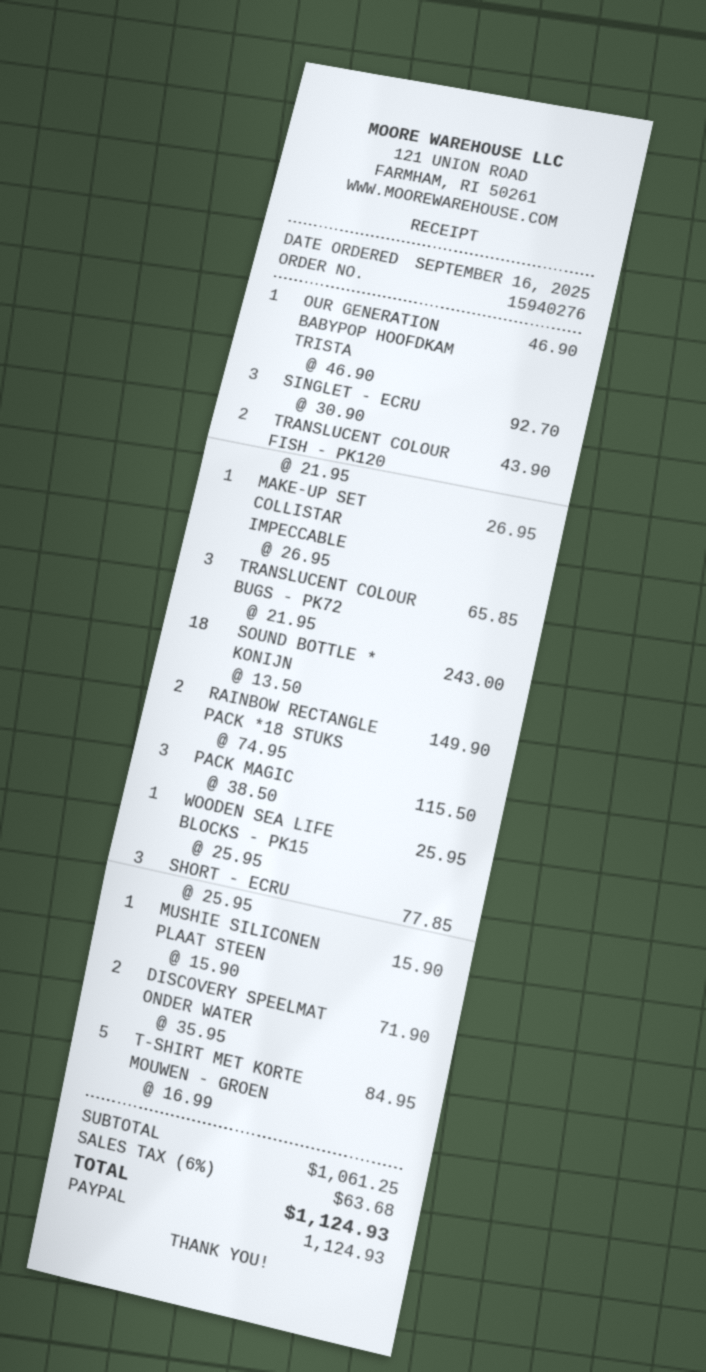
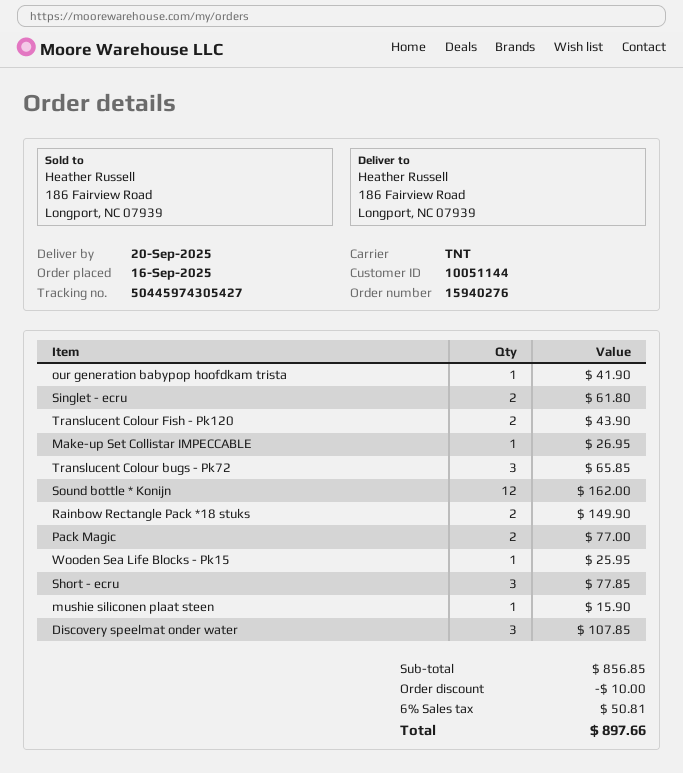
OUR GENERATION BABYPOP HOOFDKAM TRISTA: 1 for 46.90 -> 1 for 41.90
SINGLET - ECRU: 3 for 92.70 -> 2 for 61.80
SOUND BOTTLE * KONIJN: 18 for 243.00 -> 12 for 162.00
PACK MAGIC: 3 for 115.50 -> 2 for 77.00
DISCOVERY SPEELMAT ONDER WATER: 2 for 71.90 -> 3 for 107.85
T-SHIRT MET KORTE MOUWEN - GROEN: 5 for 84.95 -> none
subtotal: 1061.25 -> 856.85
discount: none -> 10.00
tax: 6% = 63.68 -> 6% = 50.81
total: 1124.93 -> 897.66

